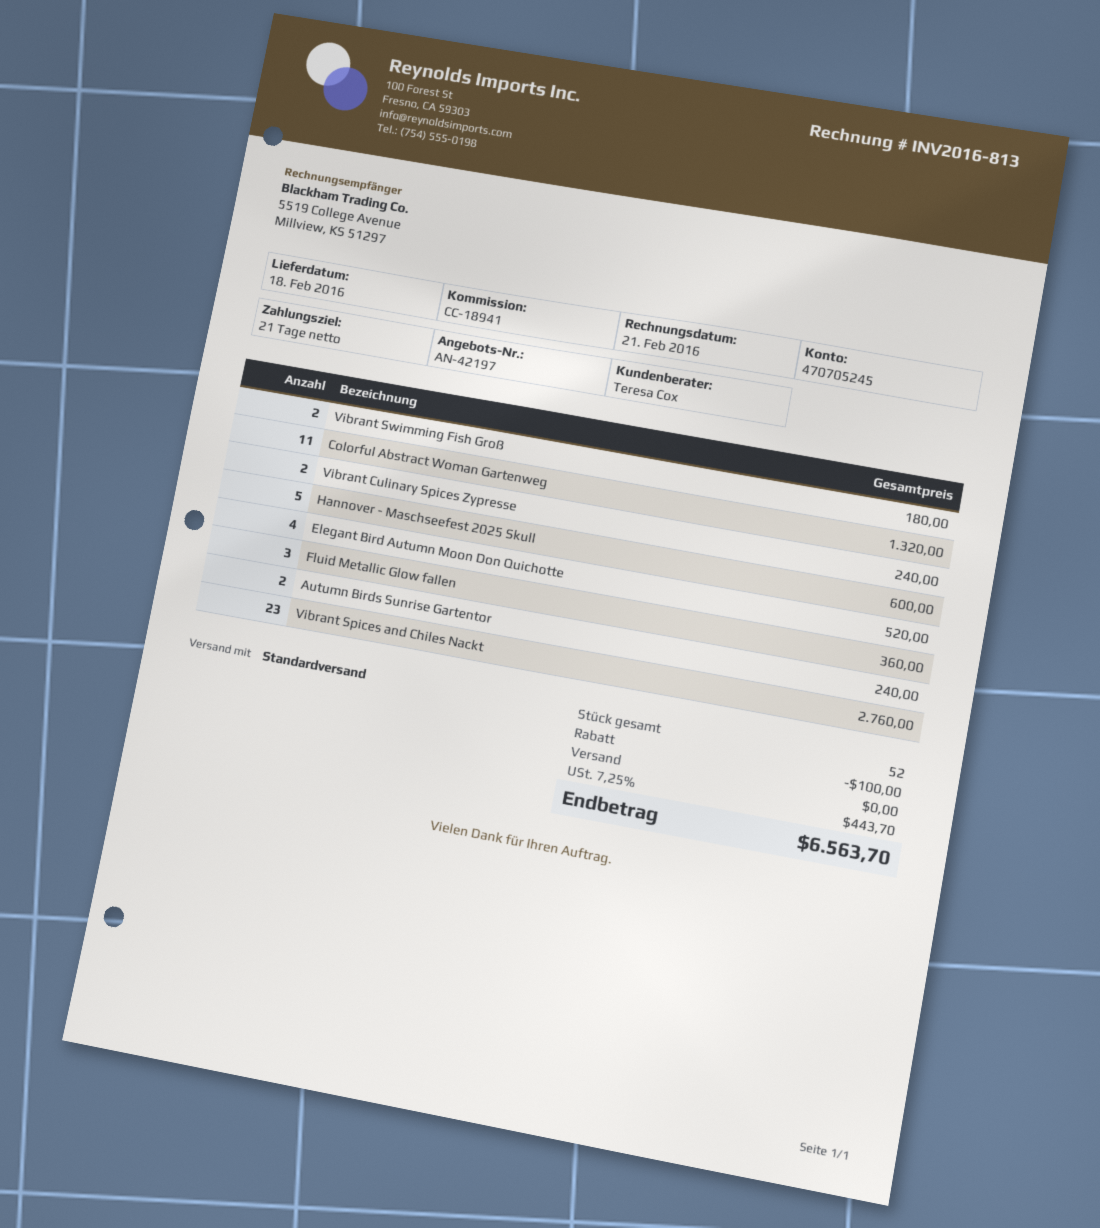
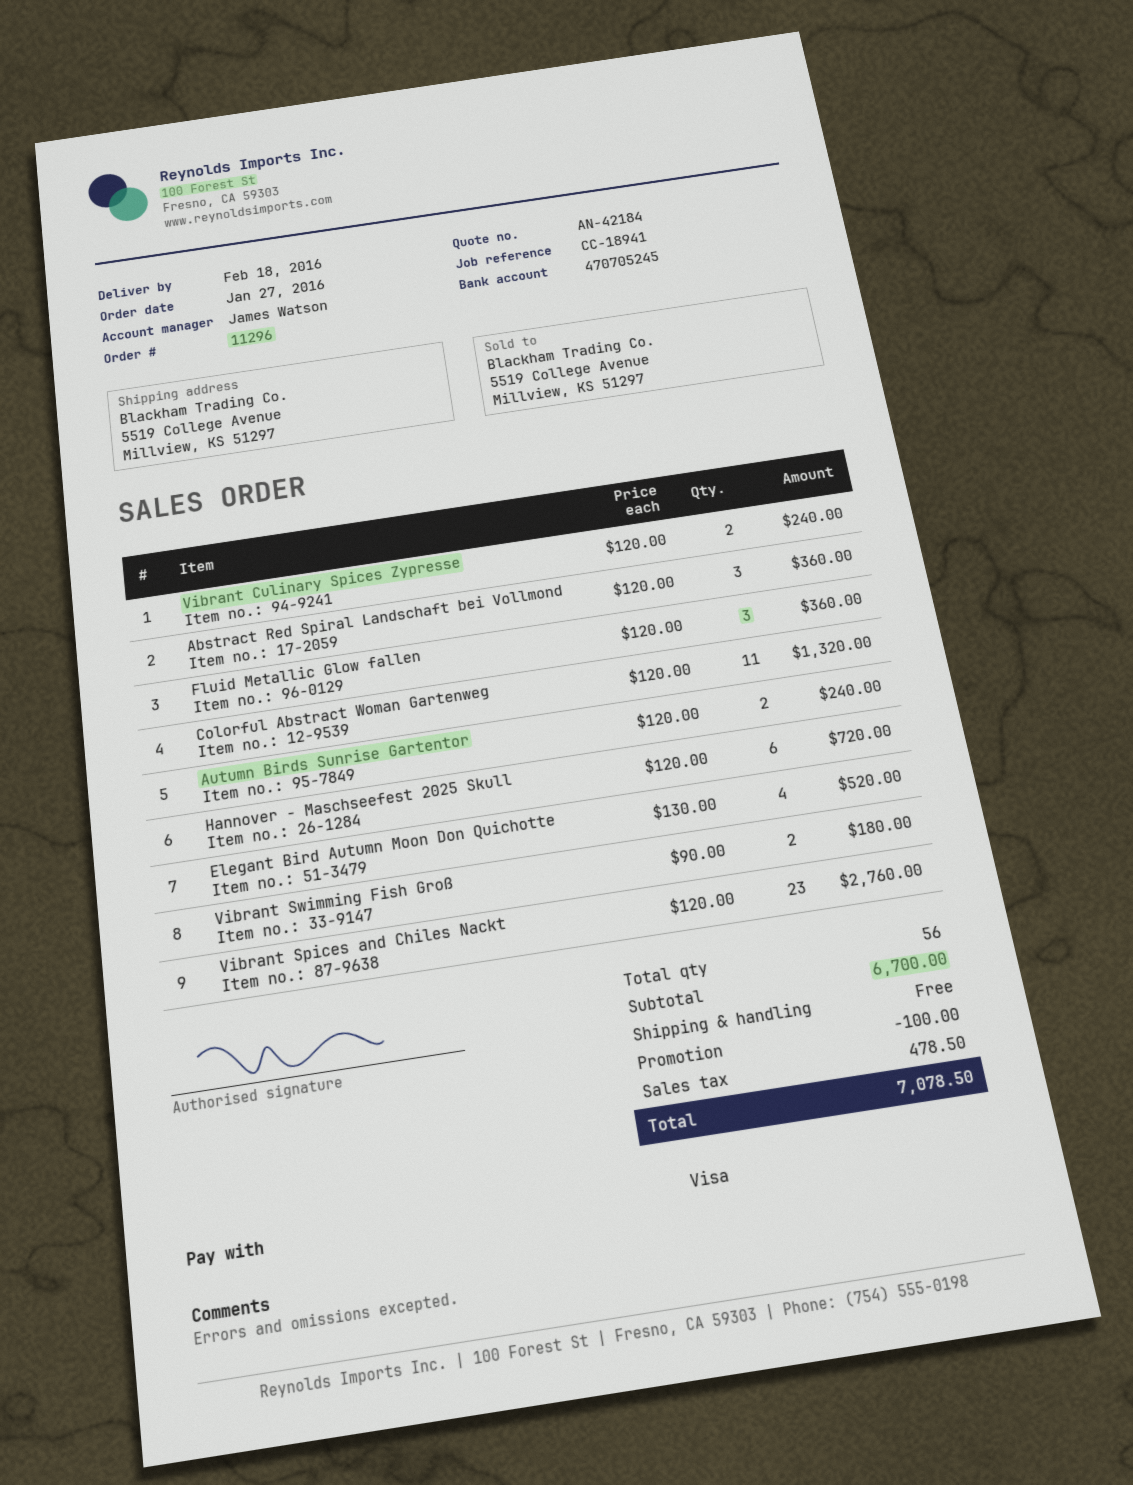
quote number: AN-42197 -> AN-42184
sales rep: Teresa Cox -> James Watson
Hannover - Maschseefest 2025 Skull: 5 for 600.00 -> 6 for 720.00
Abstract Red Spiral Landschaft bei Vollmond: none -> 3 for 360.00
total quantity: 52 -> 56
tax: 443.70 -> 478.50
total: 6563.70 -> 7078.50

